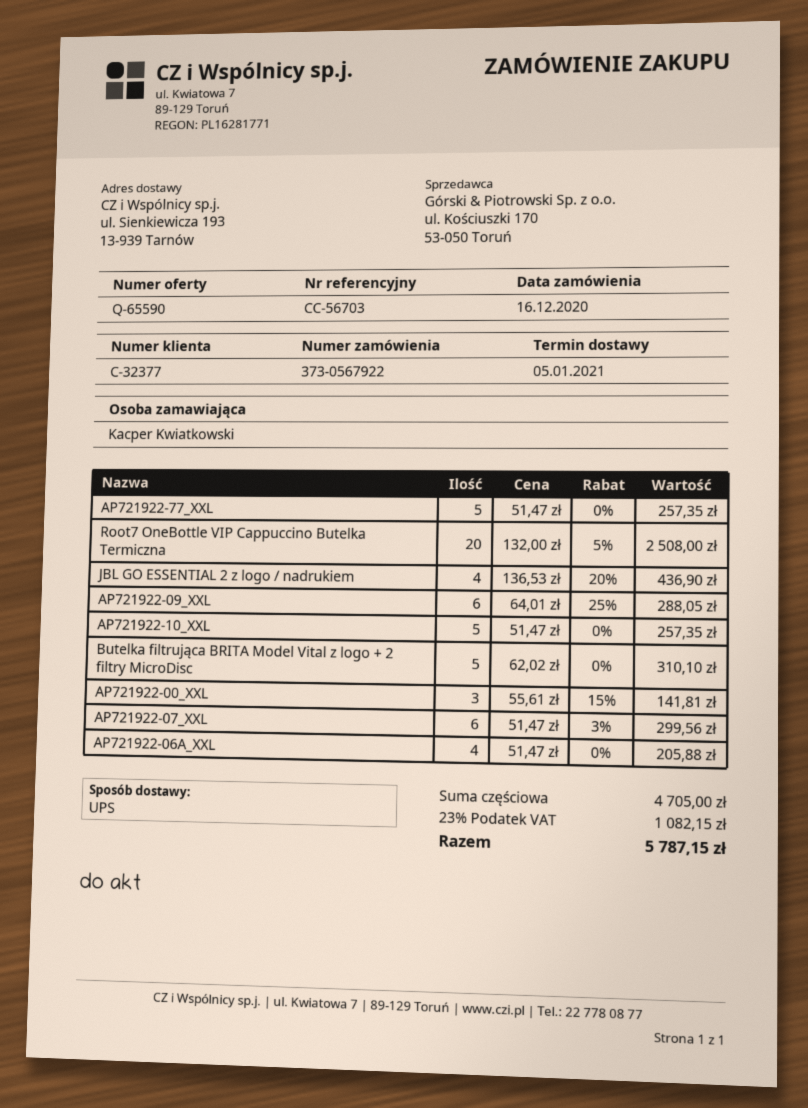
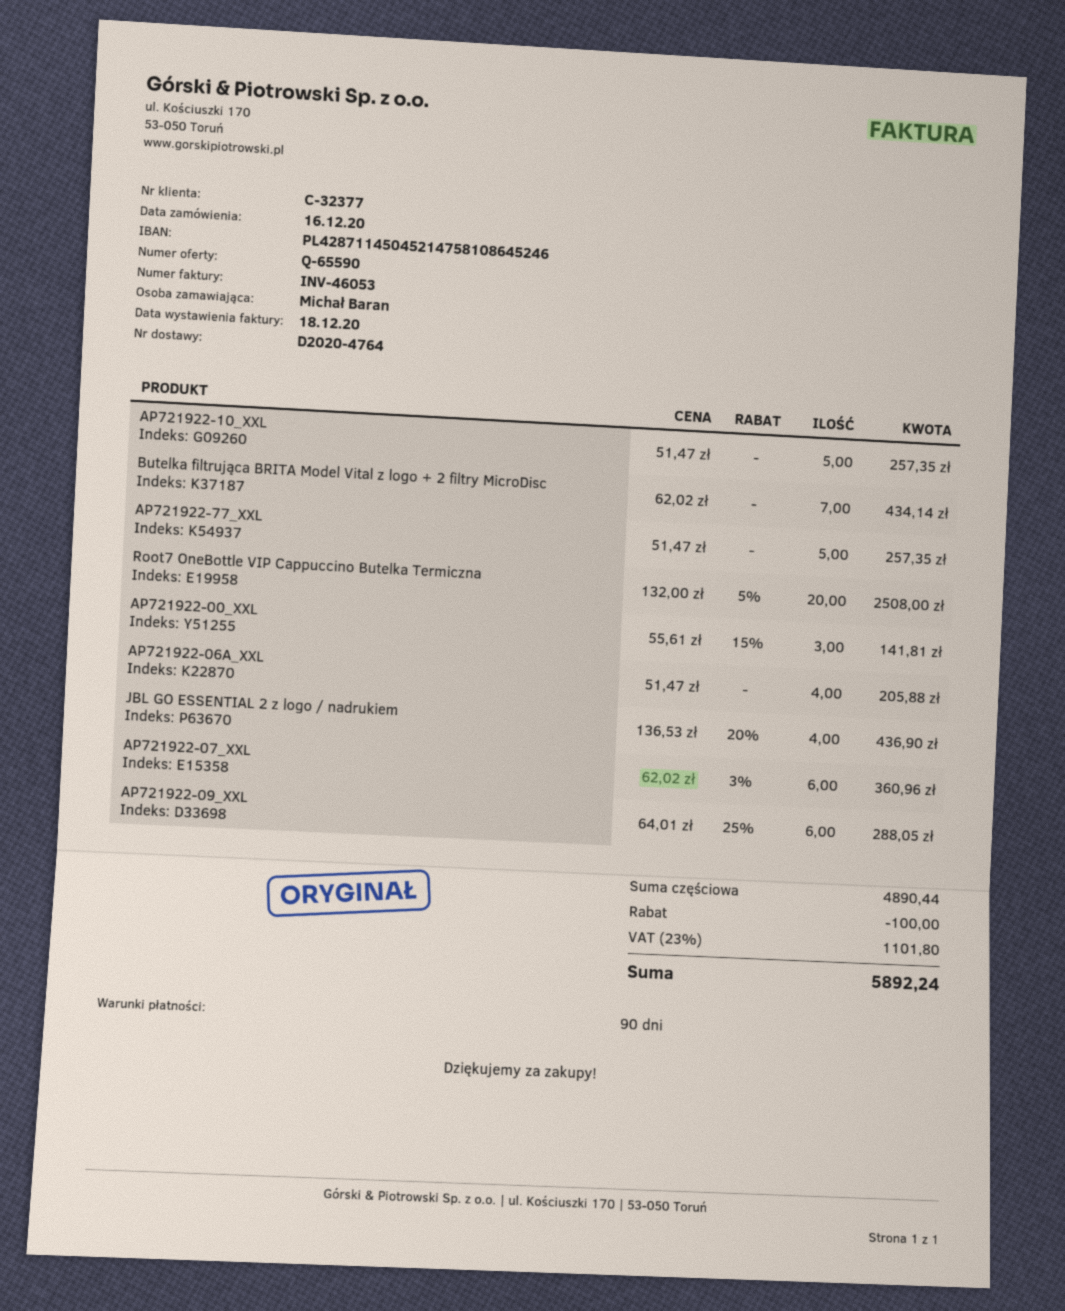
ordered by: Kacper Kwiatkowski -> Michał Baran
Butelka filtrująca BRITA Model Vital z logo + 2 filtry MicroDisc: 5 x 62.02 = 310.10 -> 7 x 62.02 = 434.14
AP721922-07_XXL: 6 x 51.47 - 3% = 299.56 -> 6 x 62.02 - 3% = 360.96
subtotal: 4705.00 -> 4890.44
discount: none -> 100.00
tax: 23% = 1082.15 -> 23% = 1101.80
total: 5787.15 -> 5892.24

